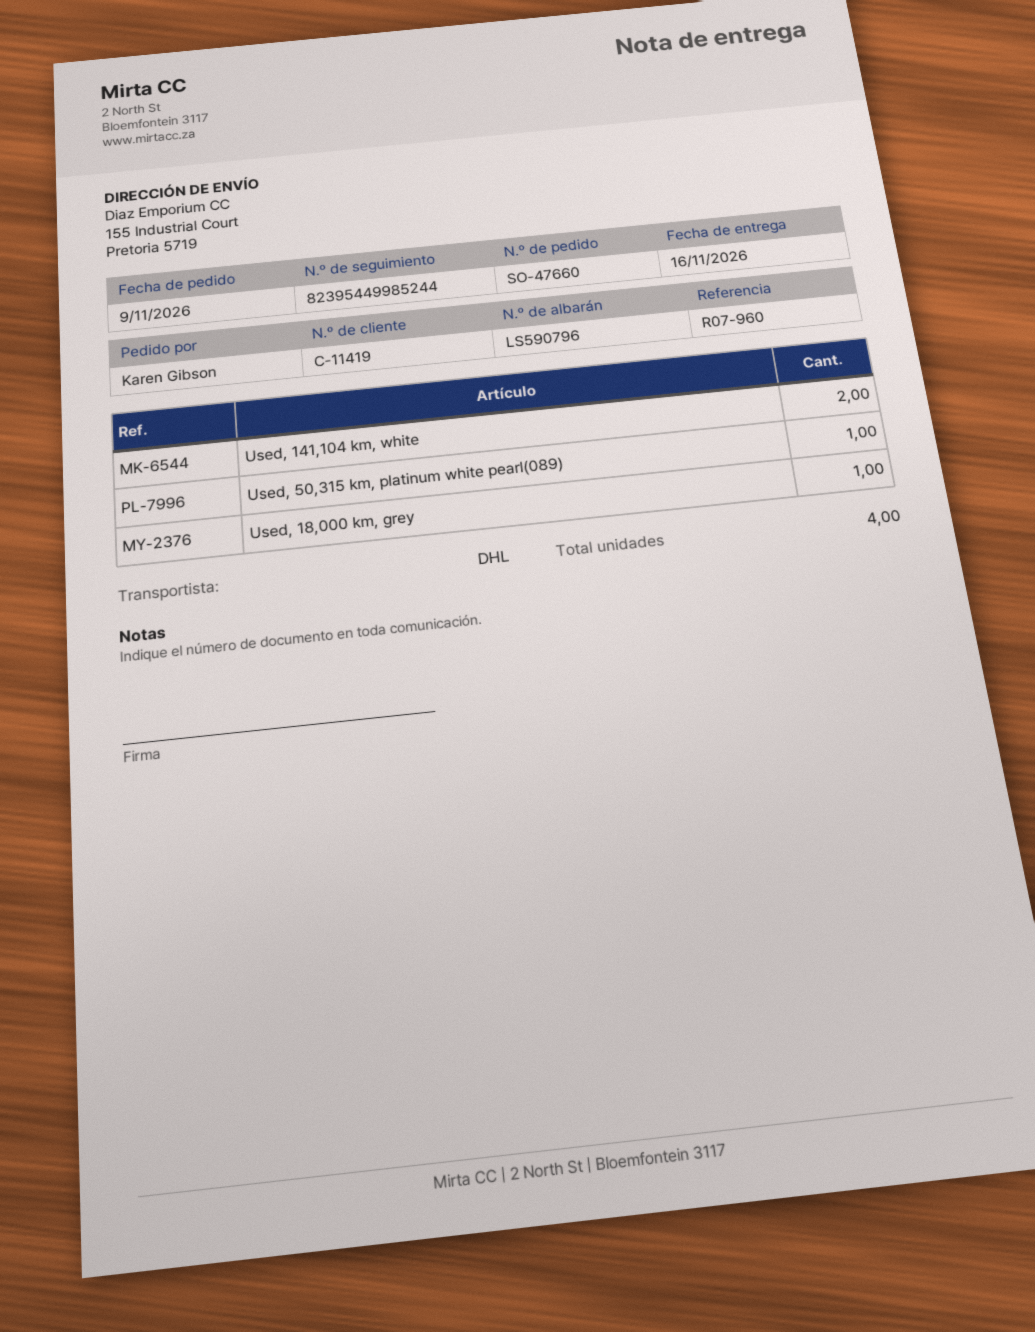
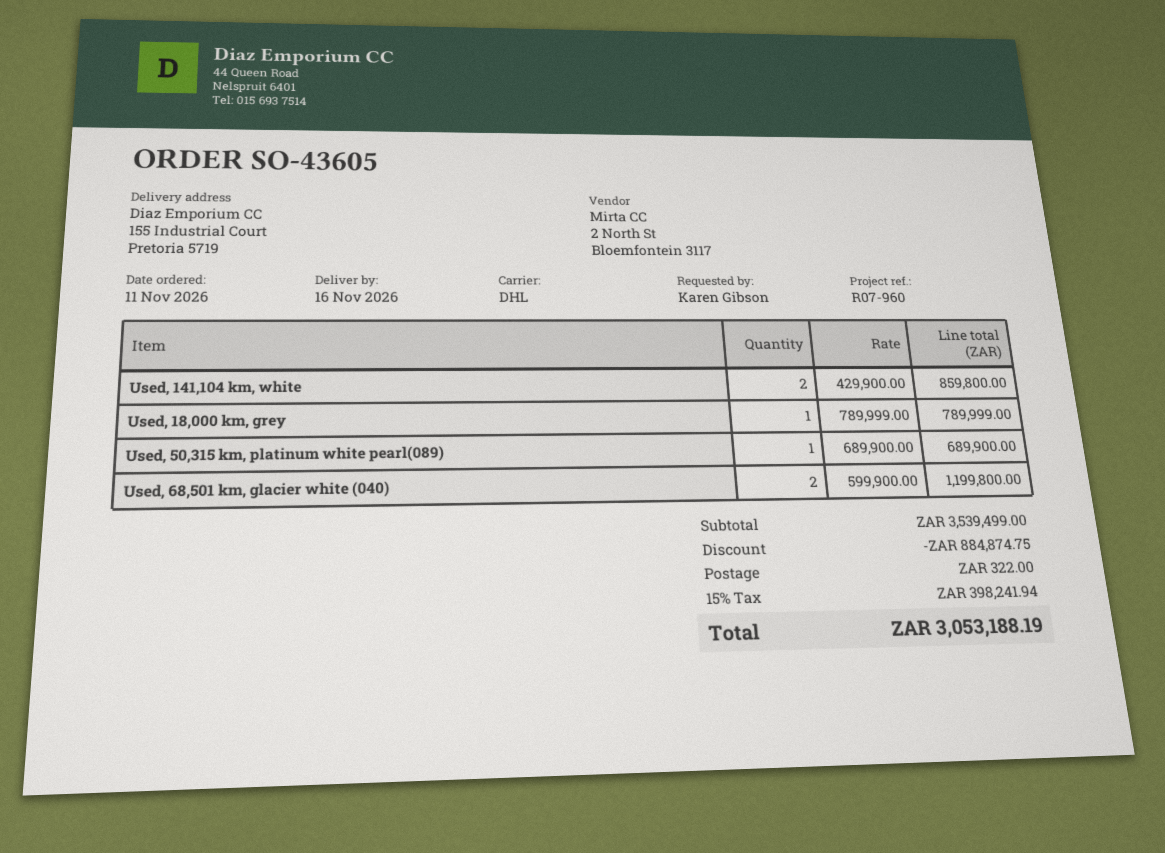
order number: SO-47660 -> SO-43605
order date: 2026-11-09 -> 2026-11-11
Used, 68,501 km, glacier white (040): none -> 2

